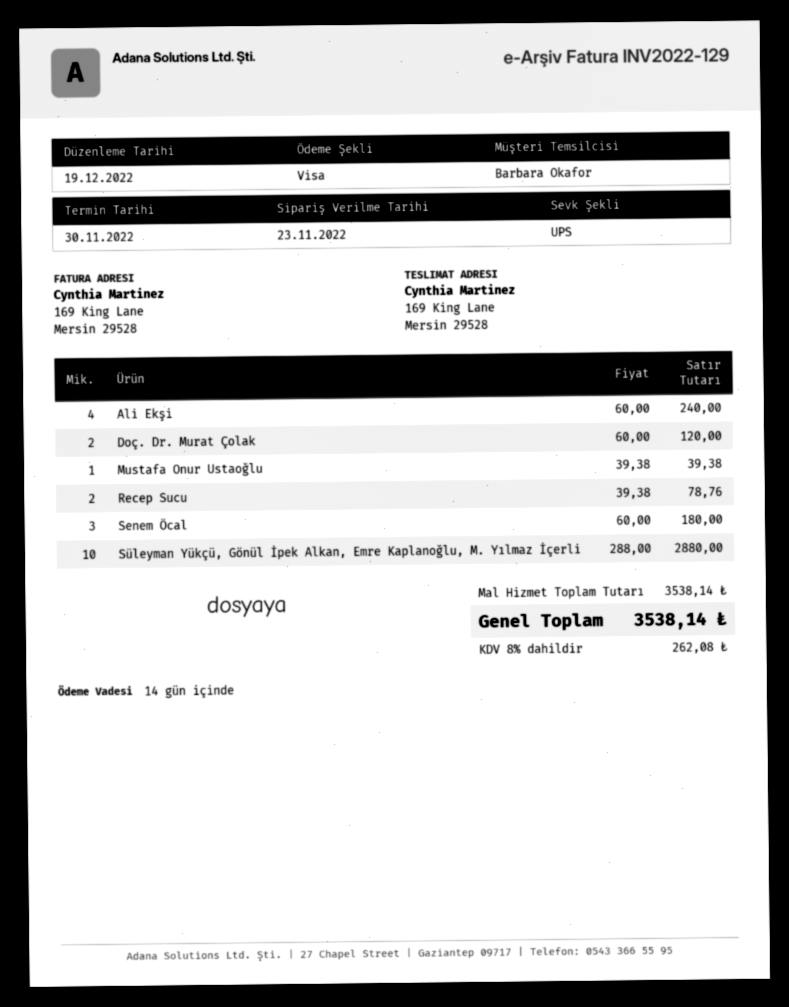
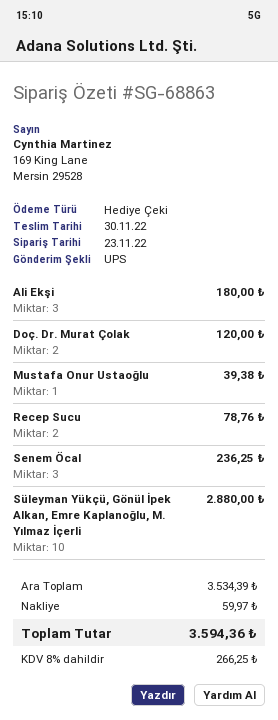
payment method: Visa -> gift card
Ali Ekşi: 4 for 240.00 -> 3 for 180.00
Senem Öcal: 3 for 180.00 -> 3 for 236.25
subtotal: 3538.14 -> 3534.39
shipping: none -> 59.97
tax: 8% = 262.08 -> 8% = 266.25
total: 3538.14 -> 3594.36

